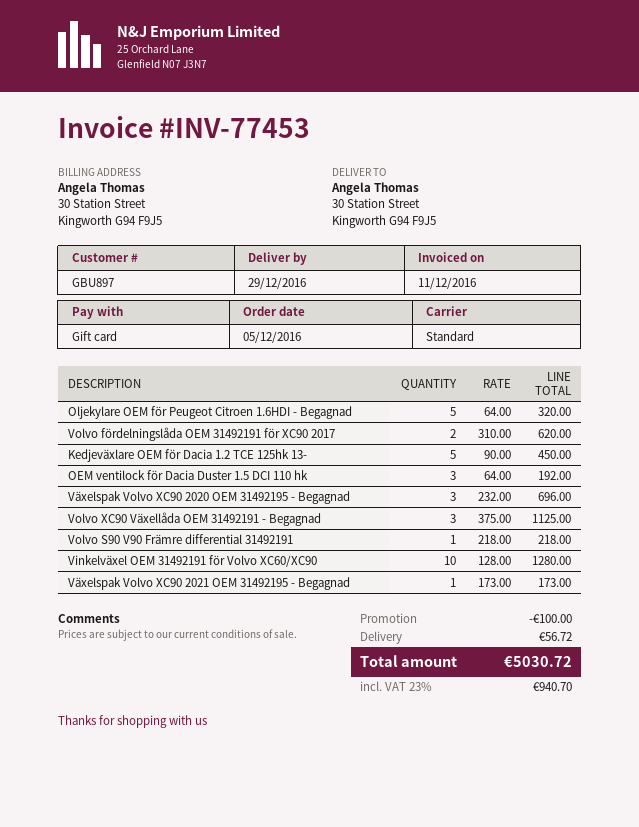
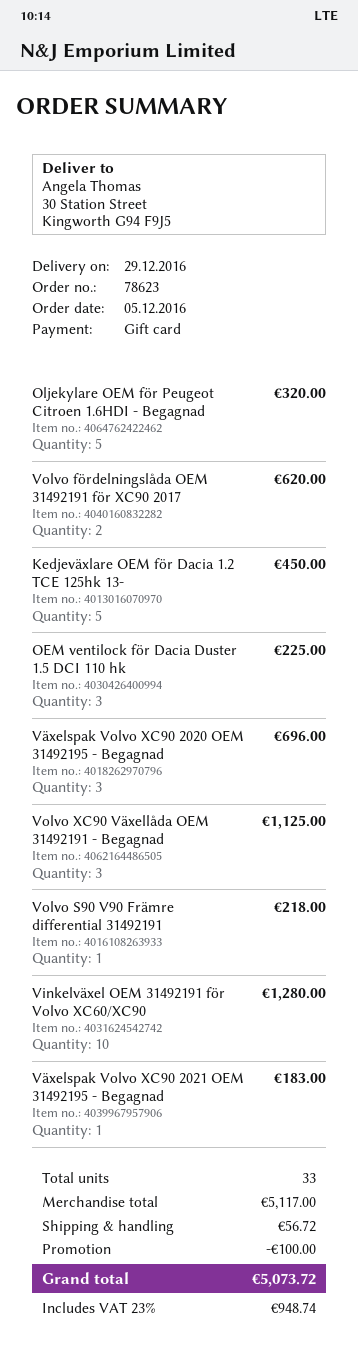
OEM ventilock för Dacia Duster 1.5 DCI 110 hk: 3 for 192.00 -> 3 for 225.00
Växelspak Volvo XC90 2021 OEM 31492195 - Begagnad: 1 for 173.00 -> 1 for 183.00
tax: 23% = 940.70 -> 23% = 948.74
total: 5030.72 -> 5073.72

